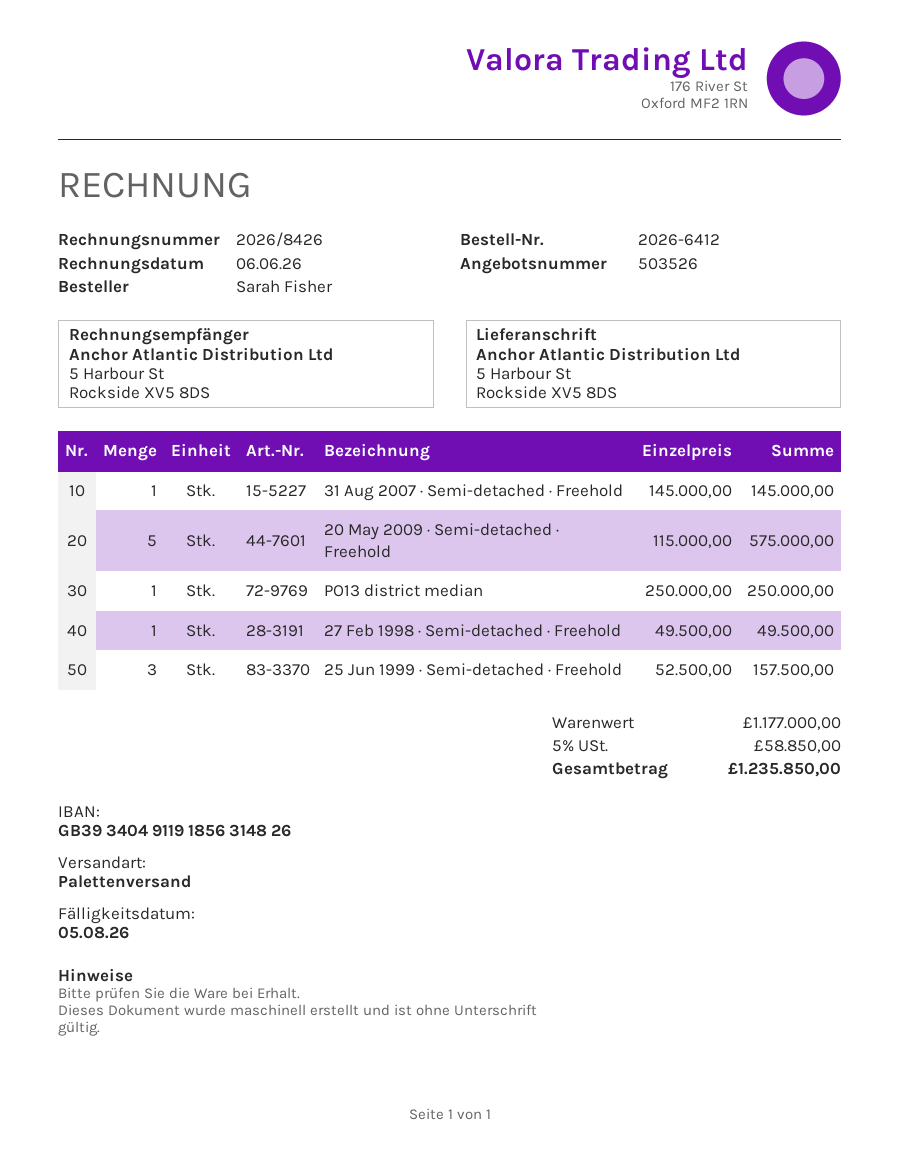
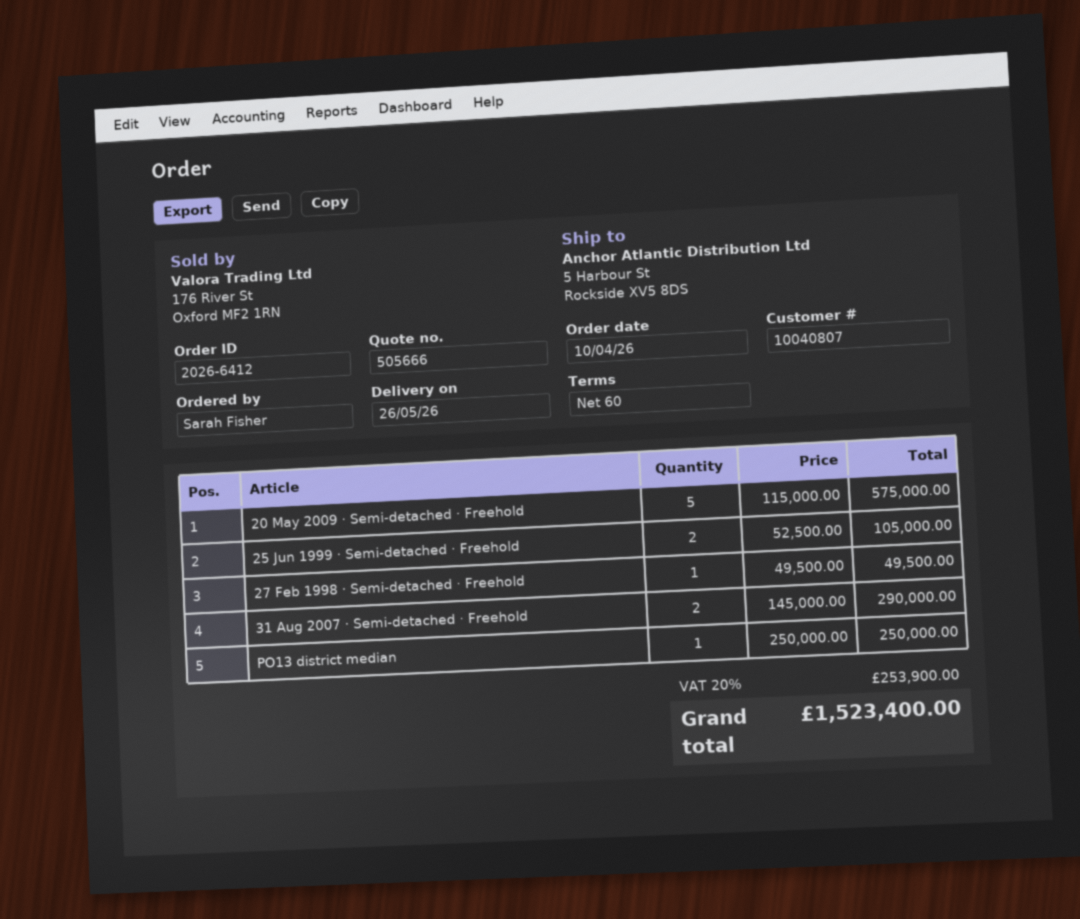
quote number: 503526 -> 505666
31 Aug 2007 · Semi-detached · Freehold: 1 x 145000.00 = 145000.00 -> 2 x 145000.00 = 290000.00
25 Jun 1999 · Semi-detached · Freehold: 3 x 52500.00 = 157500.00 -> 2 x 52500.00 = 105000.00
tax: 5% = 58850.00 -> 20% = 253900.00
total: 1235850.00 -> 1523400.00

